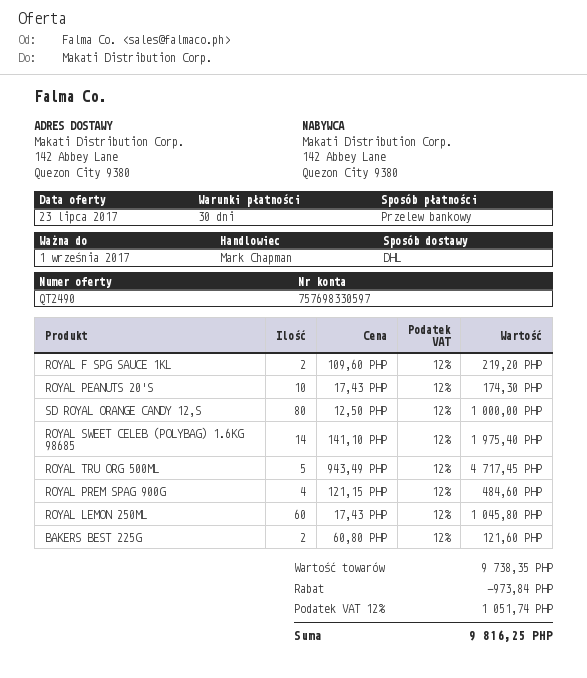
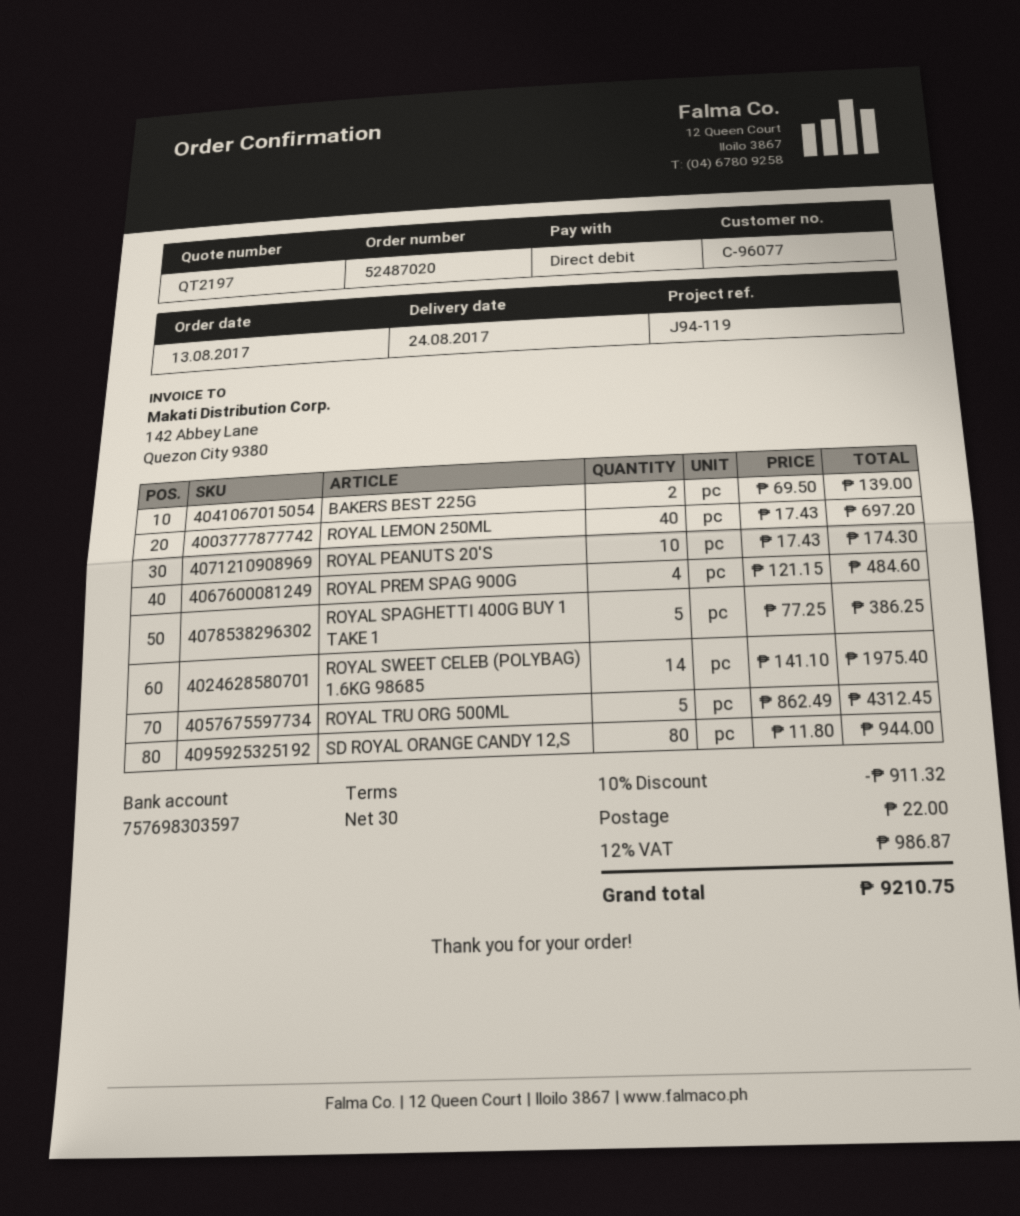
quote number: QT2490 -> QT2197
payment method: bank transfer -> direct debit
bank account: 757698330597 -> 757698303597
ROYAL F SPG SAUCE 1KL: 2 x 109.60 = 219.20 -> none
SD ROYAL ORANGE CANDY 12,S: 80 x 12.50 = 1000.00 -> 80 x 11.80 = 944.00
ROYAL TRU ORG 500ML: 5 x 943.49 = 4717.45 -> 5 x 862.49 = 4312.45
ROYAL LEMON 250ML: 60 x 17.43 = 1045.80 -> 40 x 17.43 = 697.20
BAKERS BEST 225G: 2 x 60.80 = 121.60 -> 2 x 69.50 = 139.00
ROYAL SPAGHETTI 400G BUY 1 TAKE 1: none -> 5 x 77.25 = 386.25
discount: 973.84 -> 911.32
shipping: none -> 22.00
tax: 12% = 1051.74 -> 12% = 986.87
total: 9816.25 -> 9210.75

